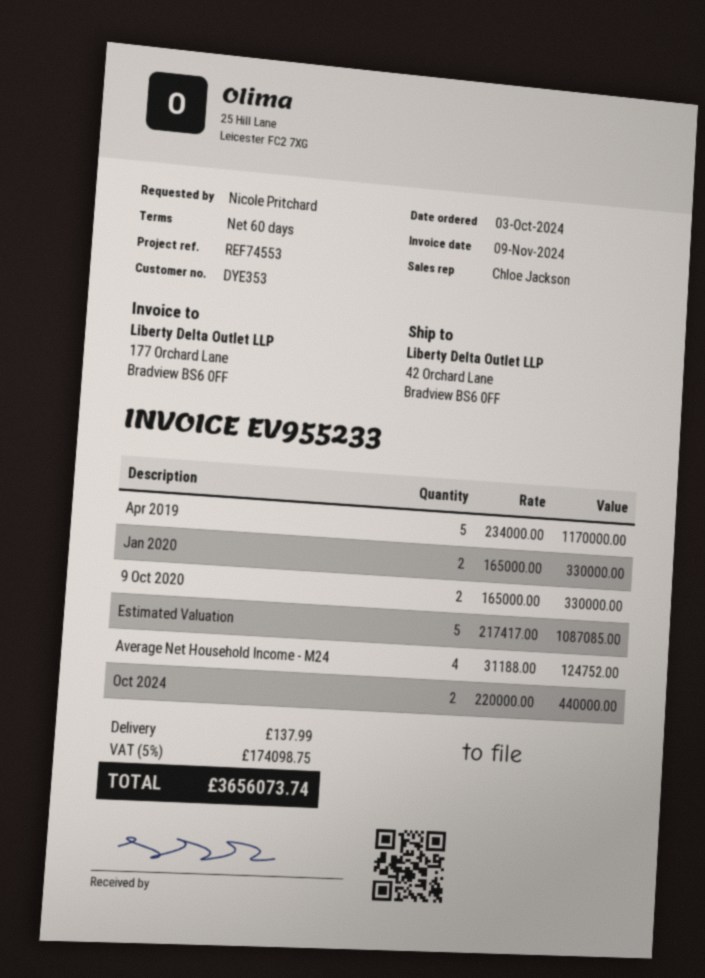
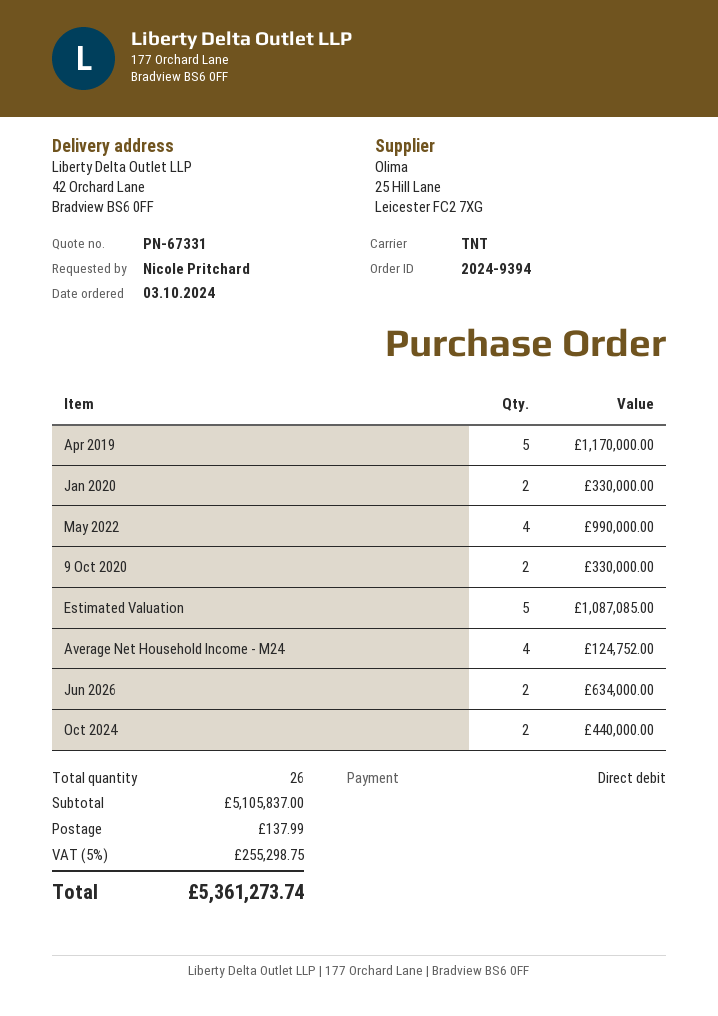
May 2022: none -> 4 for 990000.00
Jun 2026: none -> 2 for 634000.00
tax: 5% = 174098.75 -> 5% = 255298.75
total: 3656073.74 -> 5361273.74

